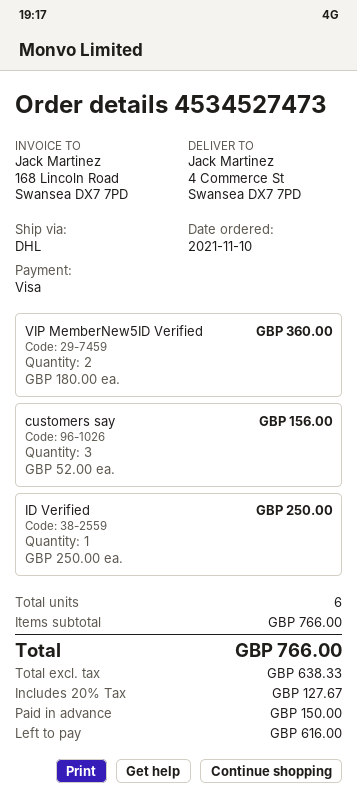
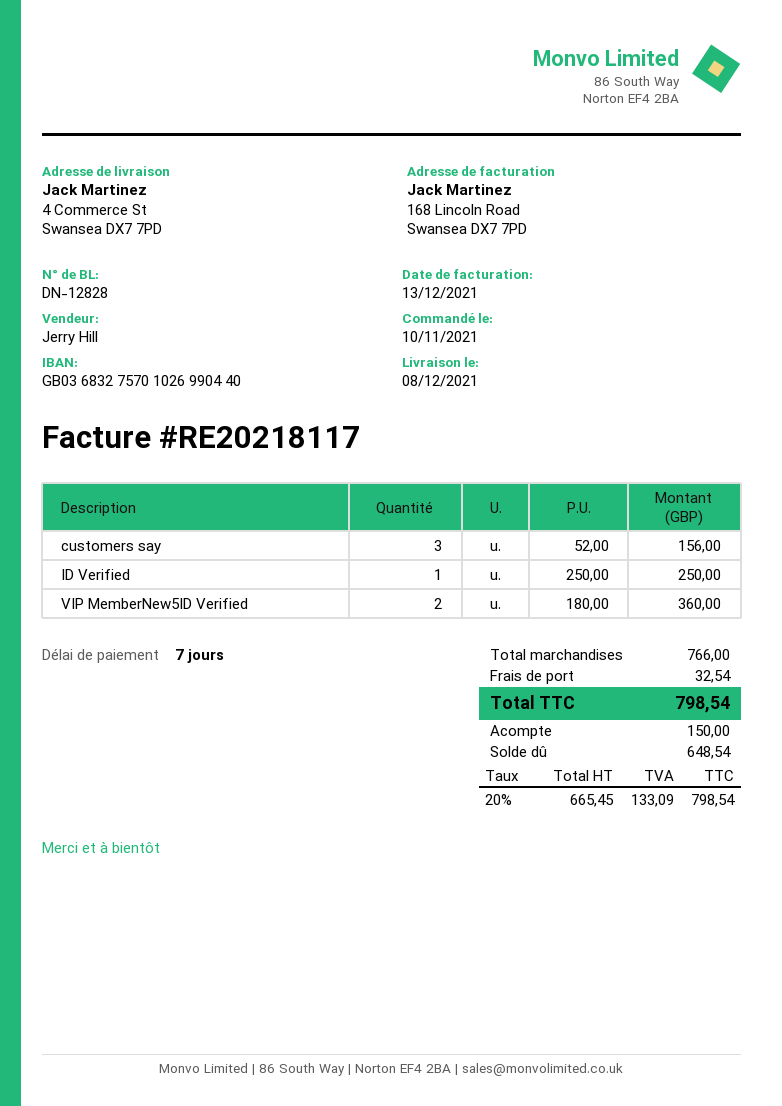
shipping: none -> 32.54
net: 638.33 -> 665.45
tax: 20% = 127.67 -> 20% = 133.09
total: 766.00 -> 798.54
balance: 616.00 -> 648.54

